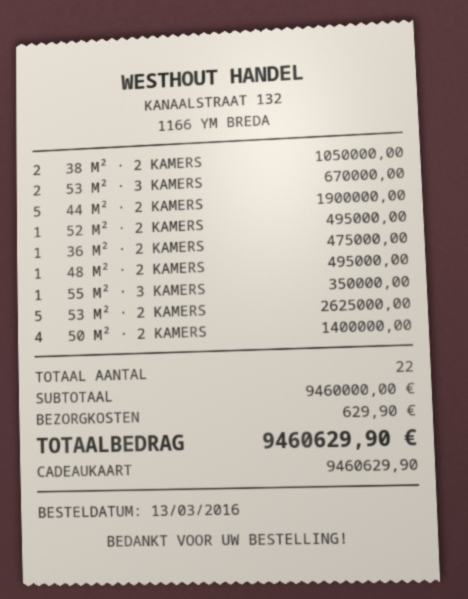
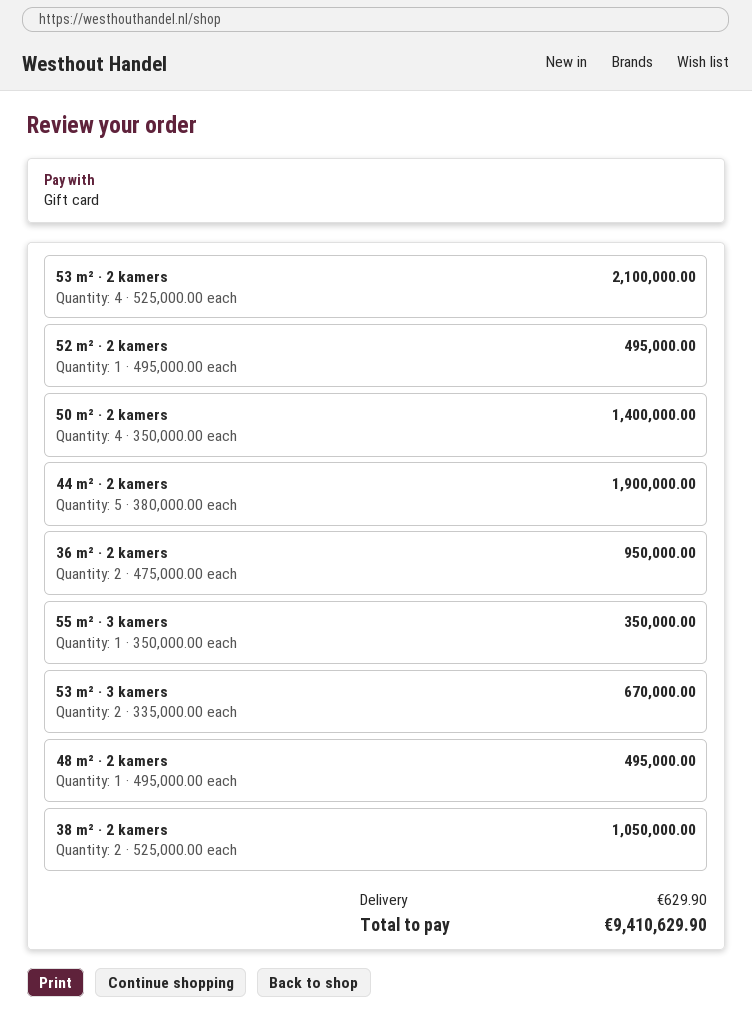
36 M² · 2 KAMERS: 1 for 475000.00 -> 2 for 950000.00
53 M² · 2 KAMERS: 5 for 2625000.00 -> 4 for 2100000.00
total: 9460629.90 -> 9410629.90

